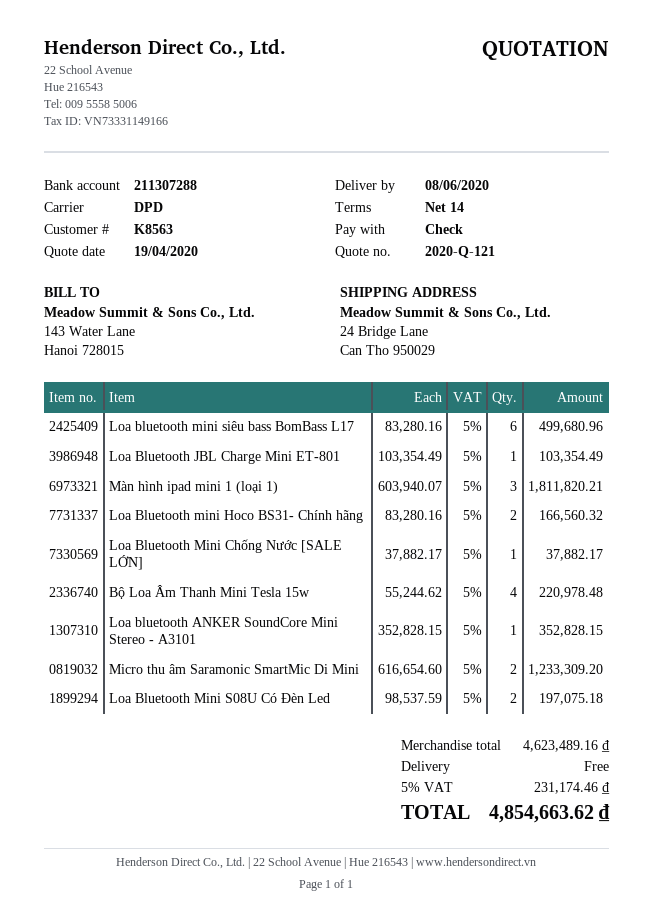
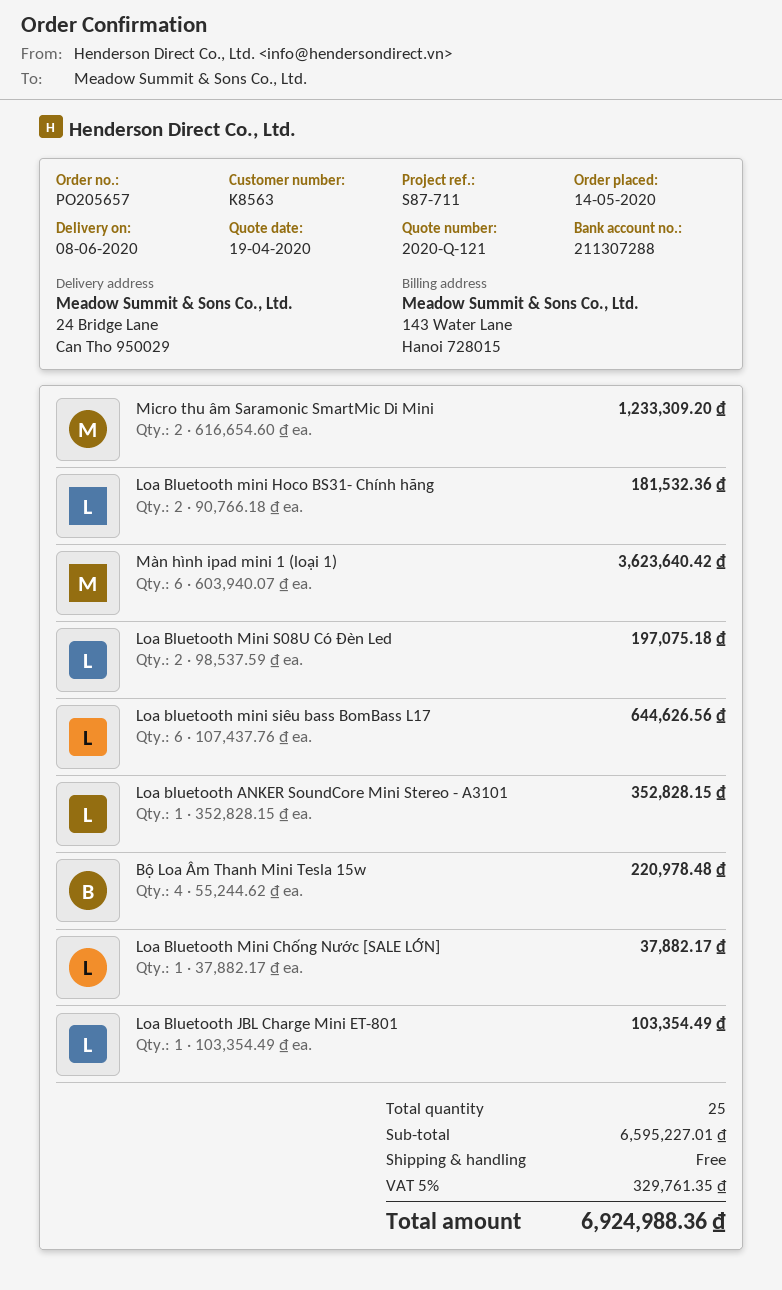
Loa bluetooth mini siêu bass BomBass L17: 6 x 83280.16 = 499680.96 -> 6 x 107437.76 = 644626.56
Màn hình ipad mini 1 (loại 1): 3 x 603940.07 = 1811820.21 -> 6 x 603940.07 = 3623640.42
Loa Bluetooth mini Hoco BS31- Chính hãng: 2 x 83280.16 = 166560.32 -> 2 x 90766.18 = 181532.36
subtotal: 4623489.16 -> 6595227.01
tax: 5% = 231174.46 -> 5% = 329761.35
total: 4854663.62 -> 6924988.36

